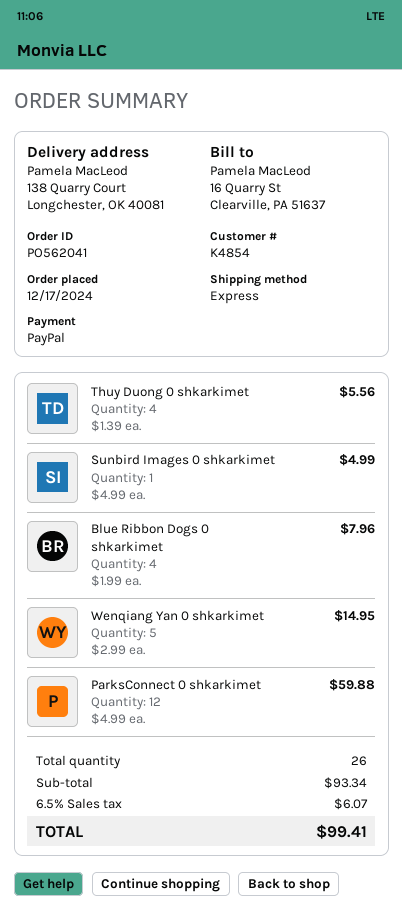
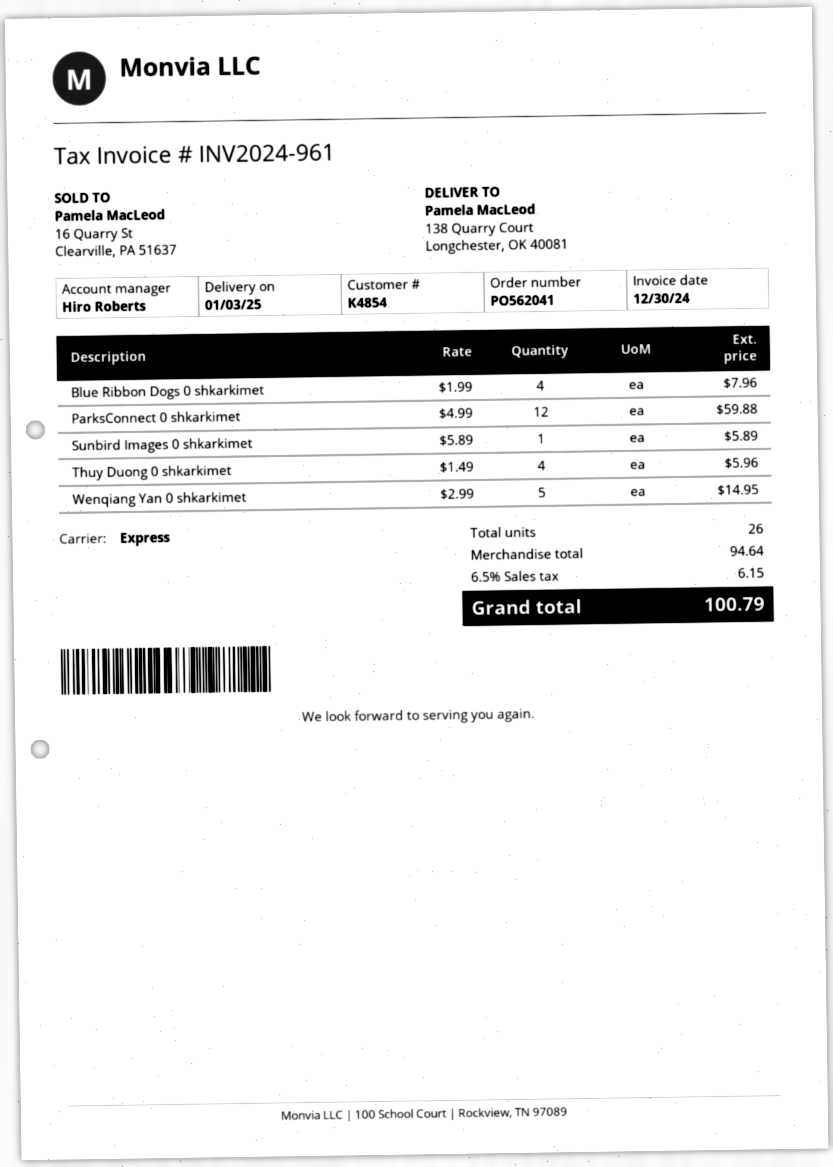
Thuy Duong 0 shkarkimet: 4 x 1.39 = 5.56 -> 4 x 1.49 = 5.96
Sunbird Images 0 shkarkimet: 1 x 4.99 = 4.99 -> 1 x 5.89 = 5.89
subtotal: 93.34 -> 94.64
tax: 6.5% = 6.07 -> 6.5% = 6.15
total: 99.41 -> 100.79

